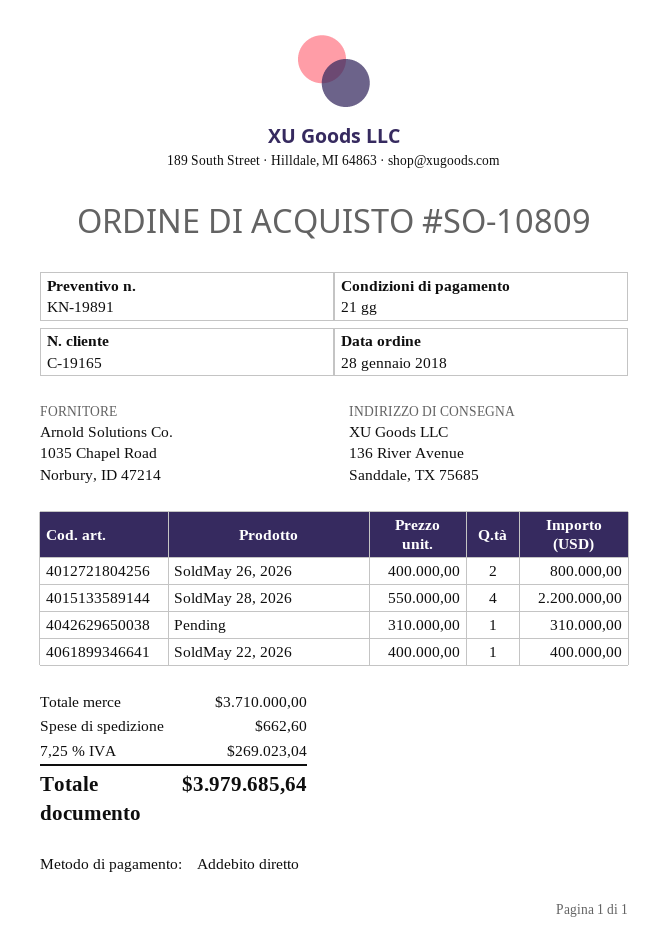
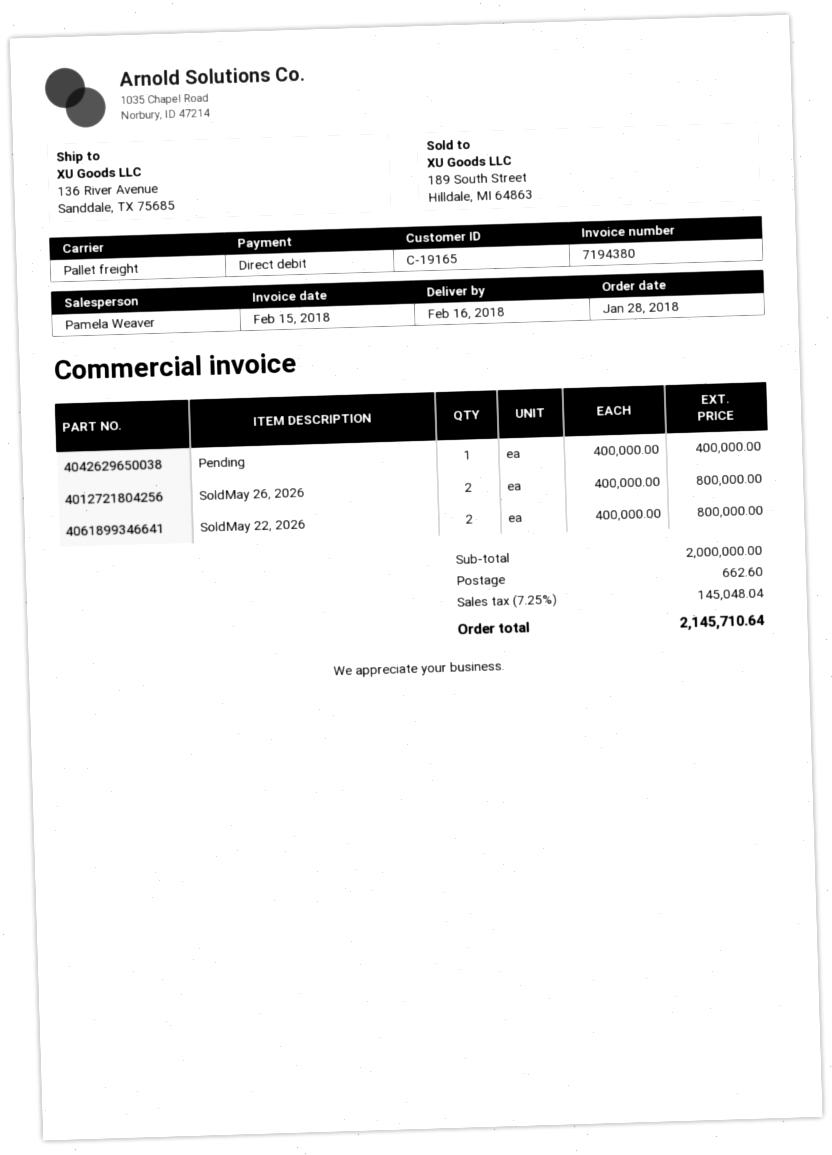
SoldMay 28, 2026: 4 x 550000.00 = 2200000.00 -> none
Pending: 1 x 310000.00 = 310000.00 -> 1 x 400000.00 = 400000.00
SoldMay 22, 2026: 1 x 400000.00 = 400000.00 -> 2 x 400000.00 = 800000.00
subtotal: 3710000.00 -> 2000000.00
tax: 7.25% = 269023.04 -> 7.25% = 145048.04
total: 3979685.64 -> 2145710.64

